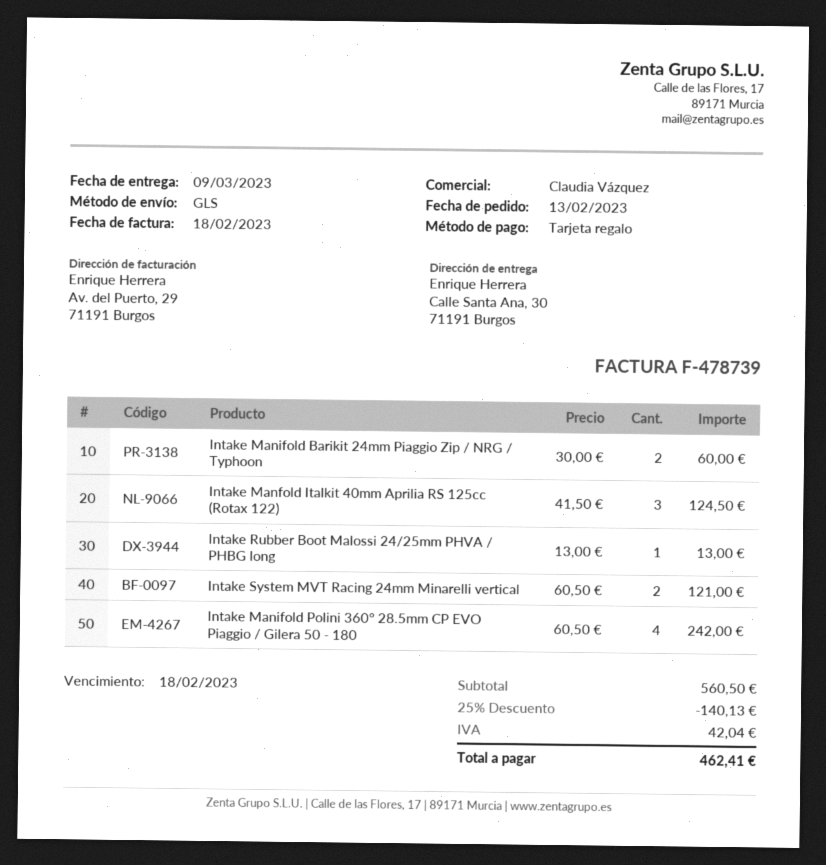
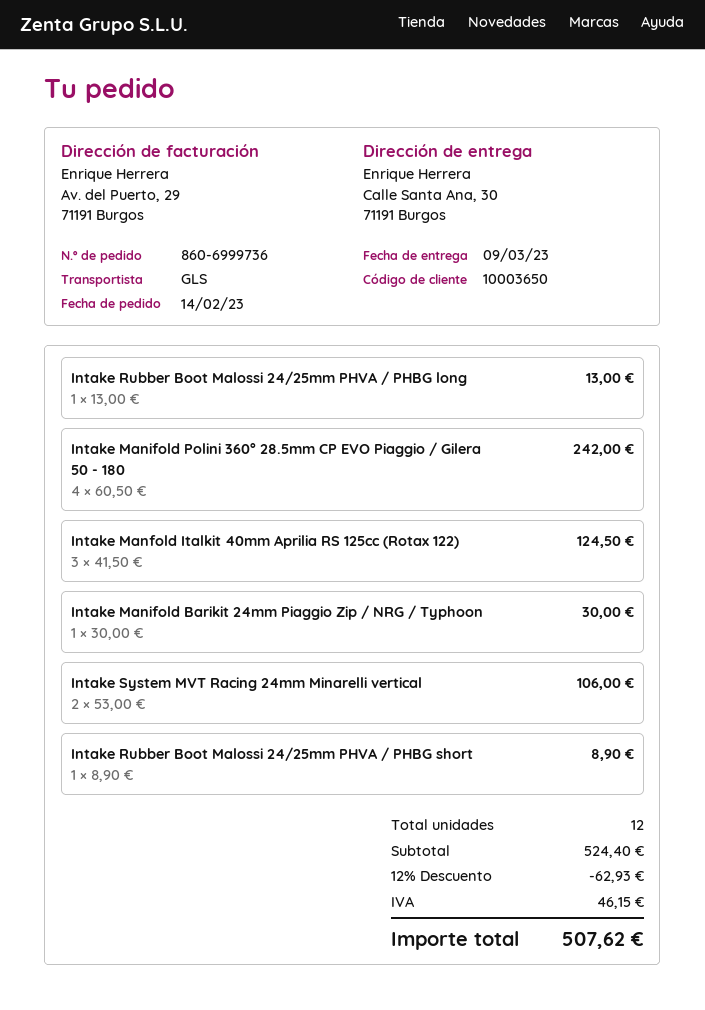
order date: 2023-02-13 -> 2023-02-14
Intake Manifold Barikit 24mm Piaggio Zip / NRG / Typhoon: 2 x 30.00 = 60.00 -> 1 x 30.00 = 30.00
Intake System MVT Racing 24mm Minarelli vertical: 2 x 60.50 = 121.00 -> 2 x 53.00 = 106.00
Intake Rubber Boot Malossi 24/25mm PHVA / PHBG short: none -> 1 x 8.90 = 8.90
subtotal: 560.50 -> 524.40
discount: 25% = 140.13 -> 12% = 62.93
tax: 42.04 -> 46.15
total: 462.41 -> 507.62

